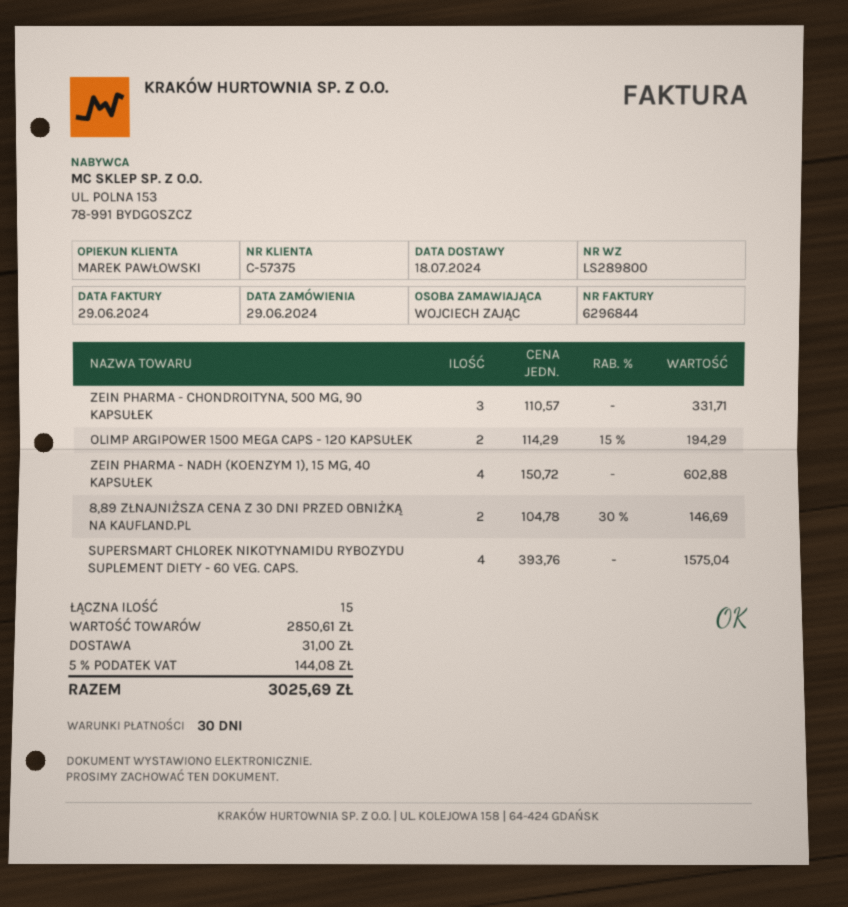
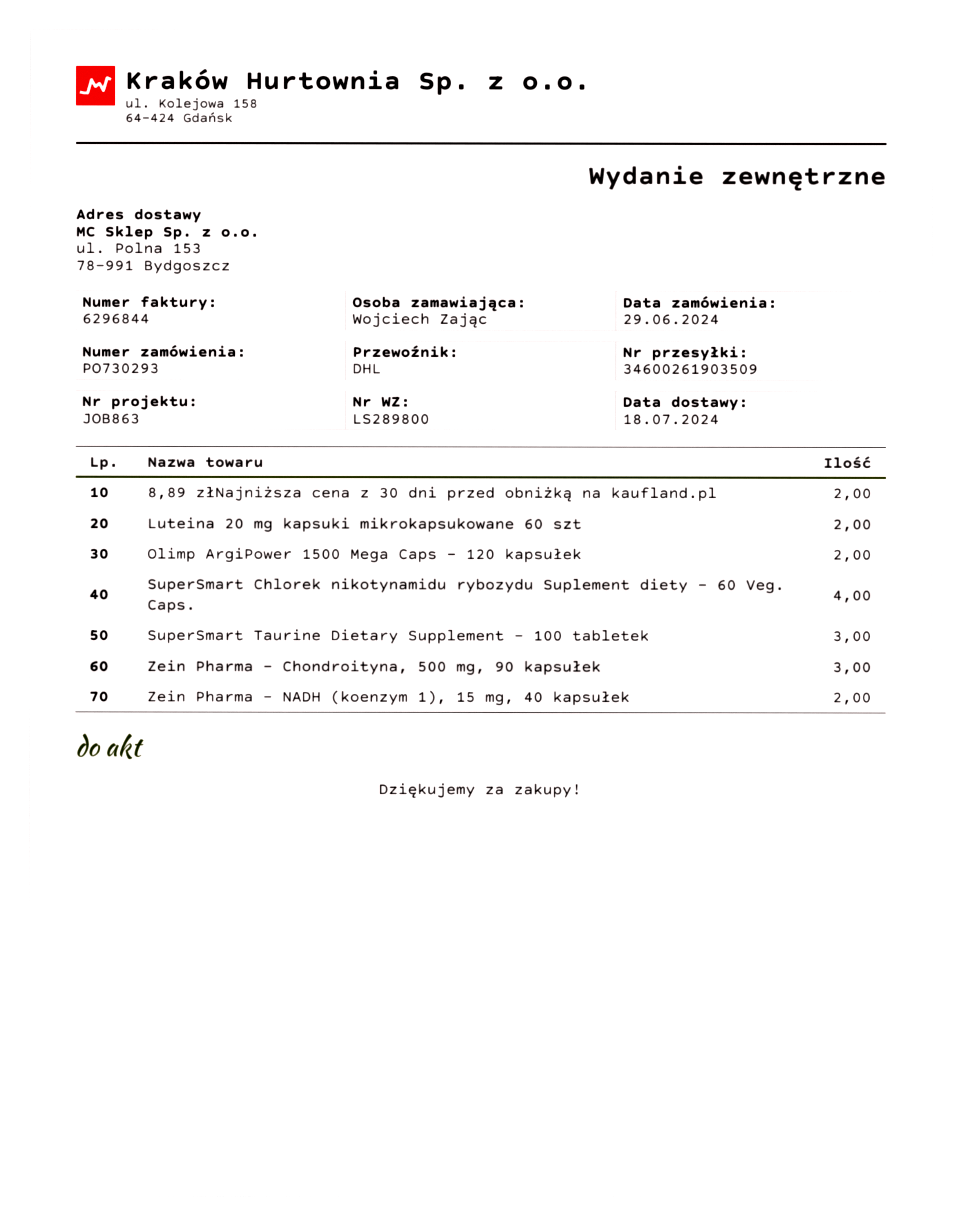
ZEIN PHARMA - NADH (KOENZYM 1), 15 MG, 40 KAPSUŁEK: 4 -> 2
Luteina 20 mg kapsuki mikrokapsukowane 60 szt: none -> 2
SuperSmart Taurine Dietary Supplement - 100 tabletek: none -> 3

